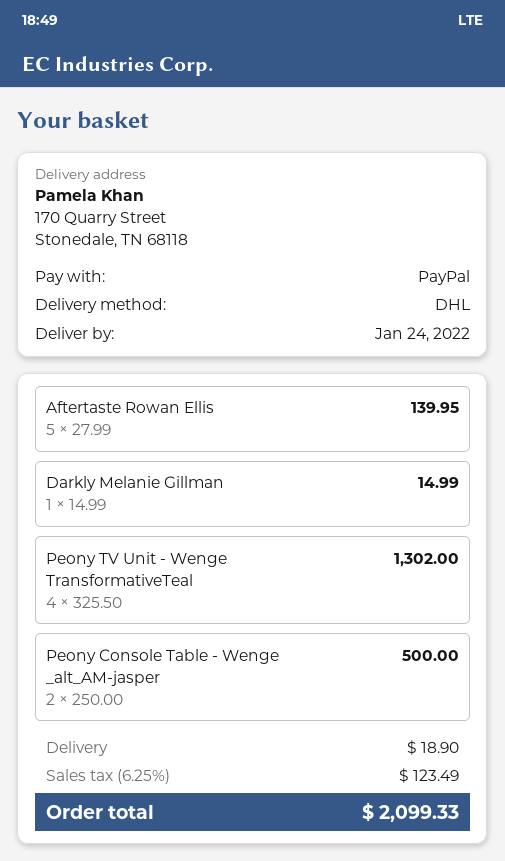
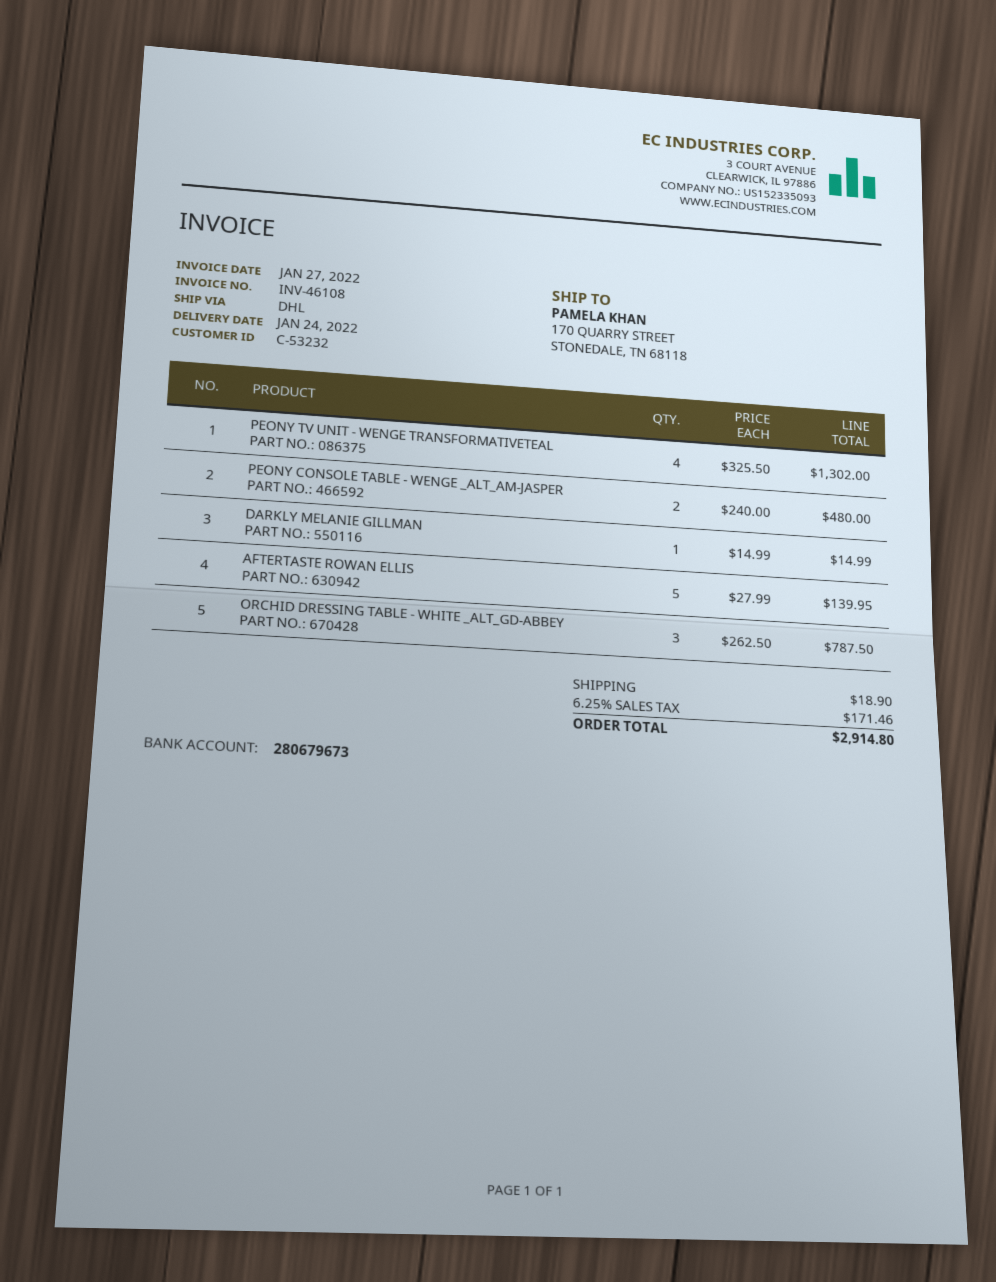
Peony Console Table - Wenge _alt_AM-jasper: 2 x 250.00 = 500.00 -> 2 x 240.00 = 480.00
ORCHID DRESSING TABLE - WHITE _ALT_GD-ABBEY: none -> 3 x 262.50 = 787.50
tax: 6.25% = 123.49 -> 6.25% = 171.46
total: 2099.33 -> 2914.80

